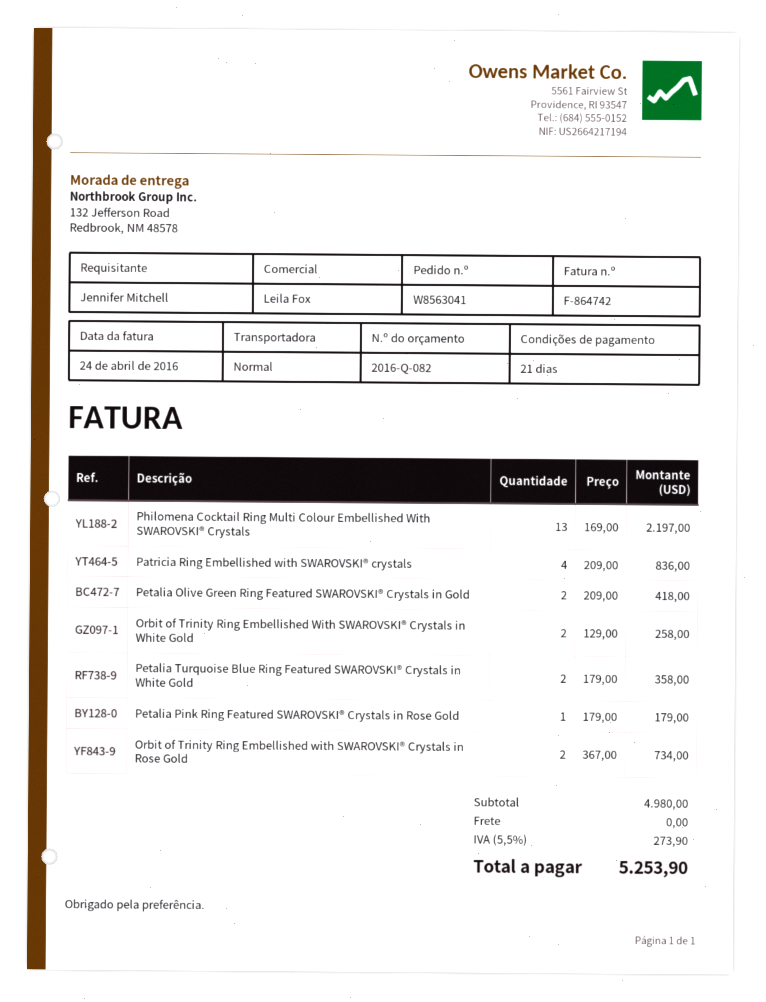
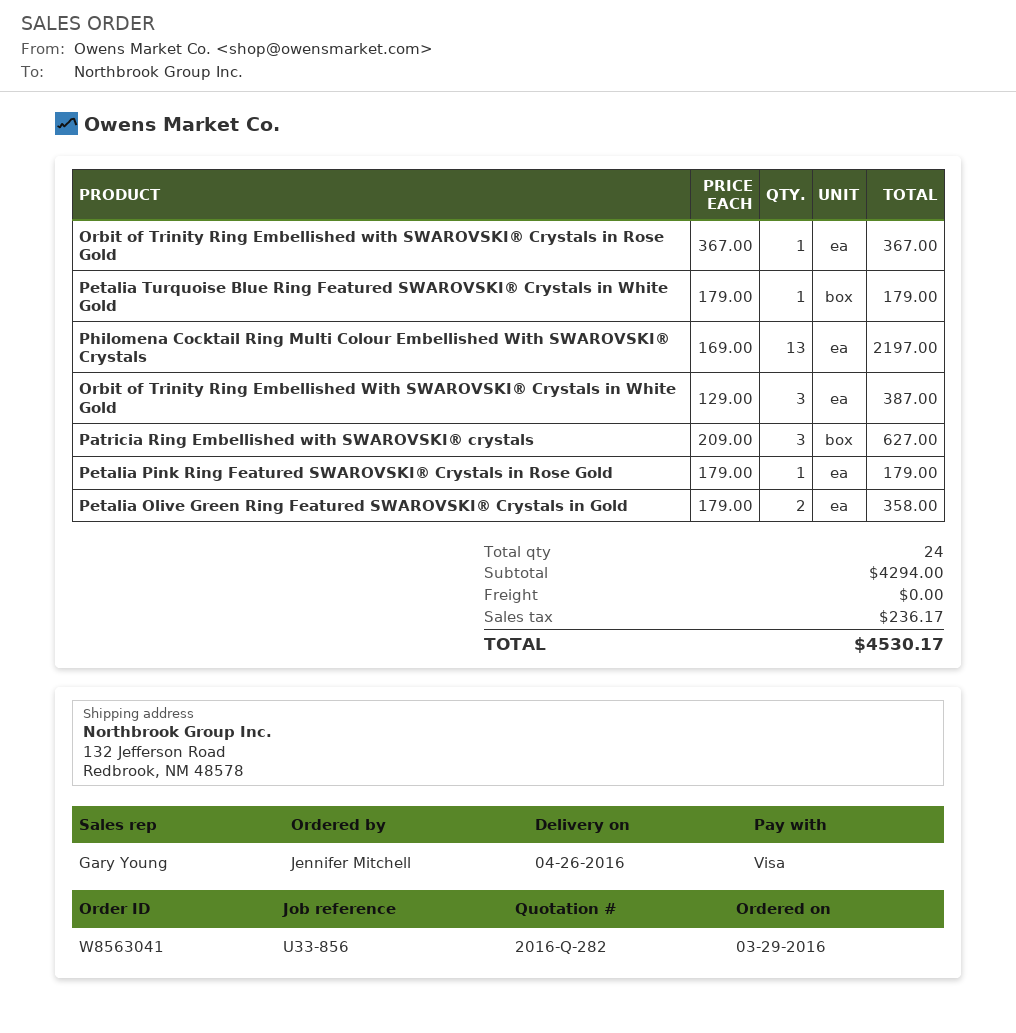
quote number: 2016-Q-082 -> 2016-Q-282
sales rep: Leila Fox -> Gary Young
Patricia Ring Embellished with SWAROVSKI® crystals: 4 x 209.00 = 836.00 -> 3 x 209.00 = 627.00
Petalia Olive Green Ring Featured SWAROVSKI® Crystals in Gold: 2 x 209.00 = 418.00 -> 2 x 179.00 = 358.00
Orbit of Trinity Ring Embellished With SWAROVSKI® Crystals in White Gold: 2 x 129.00 = 258.00 -> 3 x 129.00 = 387.00
Petalia Turquoise Blue Ring Featured SWAROVSKI® Crystals in White Gold: 2 x 179.00 = 358.00 -> 1 x 179.00 = 179.00
Orbit of Trinity Ring Embellished with SWAROVSKI® Crystals in Rose Gold: 2 x 367.00 = 734.00 -> 1 x 367.00 = 367.00
subtotal: 4980.00 -> 4294.00
tax: 273.90 -> 236.17
total: 5253.90 -> 4530.17

